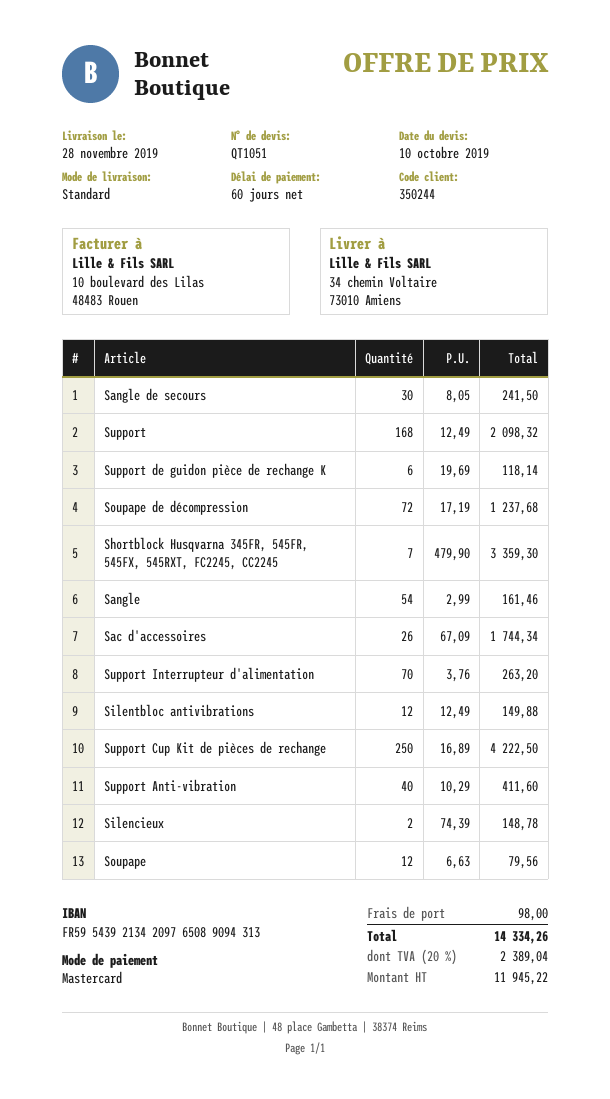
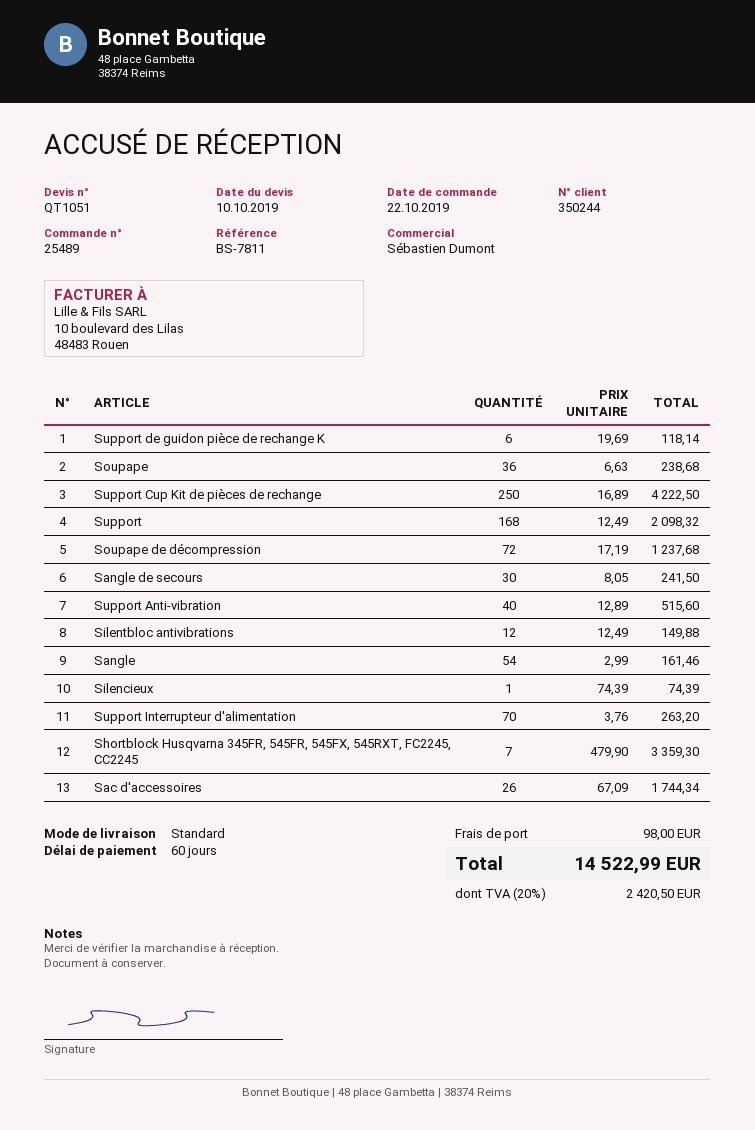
Support Anti-vibration: 40 x 10.29 = 411.60 -> 40 x 12.89 = 515.60
Silencieux: 2 x 74.39 = 148.78 -> 1 x 74.39 = 74.39
Soupape: 12 x 6.63 = 79.56 -> 36 x 6.63 = 238.68
tax: 20% = 2389.04 -> 20% = 2420.50
total: 14334.26 -> 14522.99

